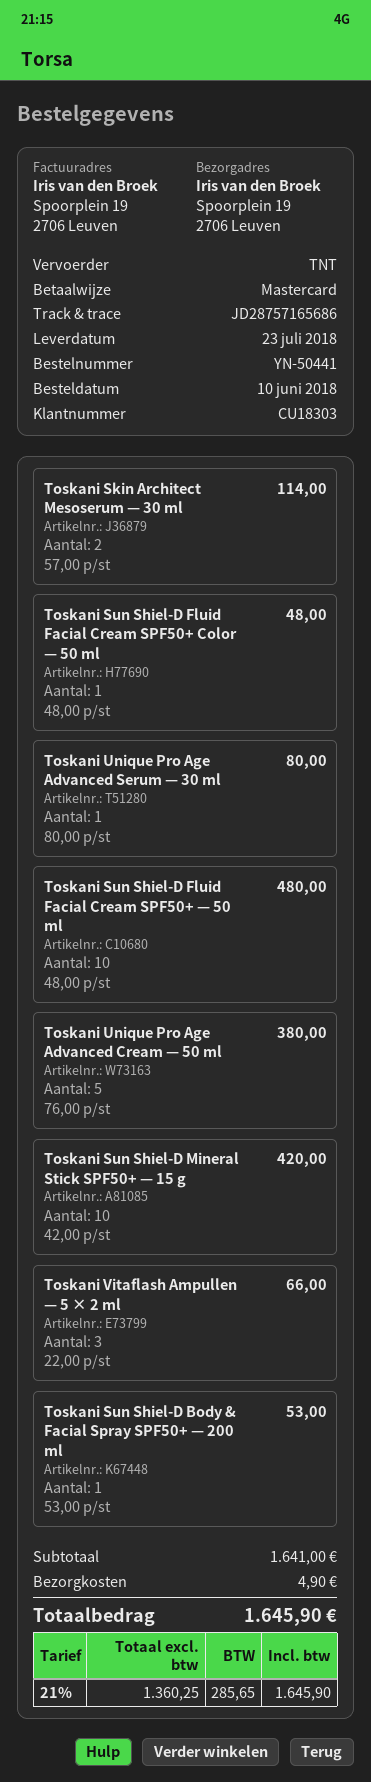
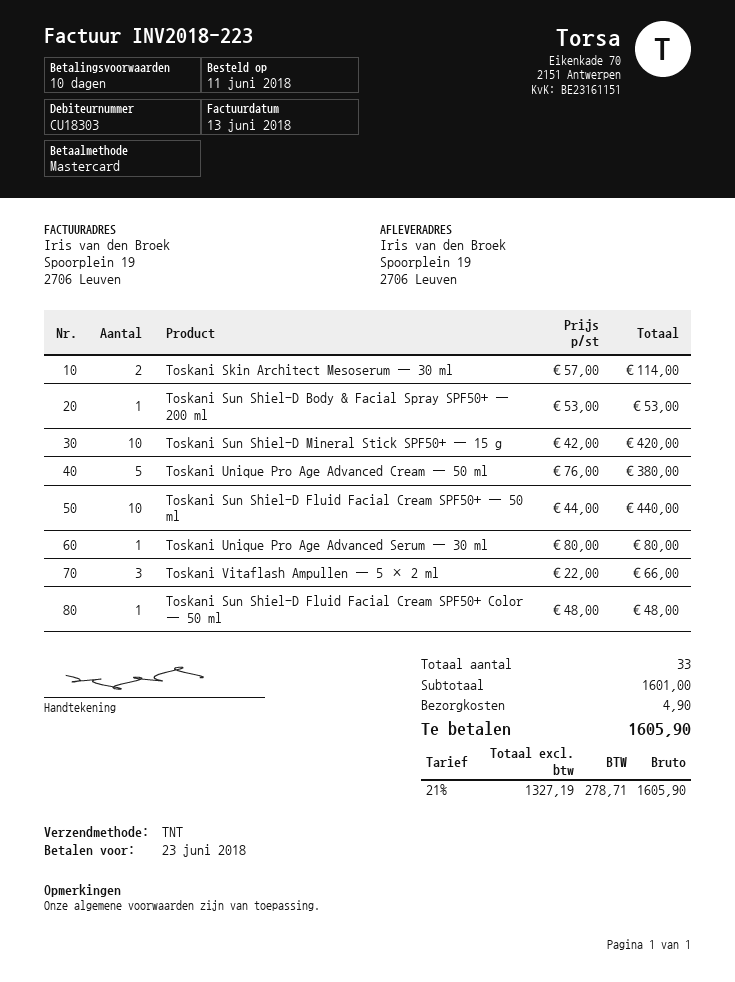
order date: 2018-06-10 -> 2018-06-11
Toskani Sun Shiel-D Fluid Facial Cream SPF50+ — 50 ml: 10 x 48.00 = 480.00 -> 10 x 44.00 = 440.00
subtotal: 1641.00 -> 1601.00
net: 1360.25 -> 1327.19
tax: 21% = 285.65 -> 21% = 278.71
total: 1645.90 -> 1605.90

